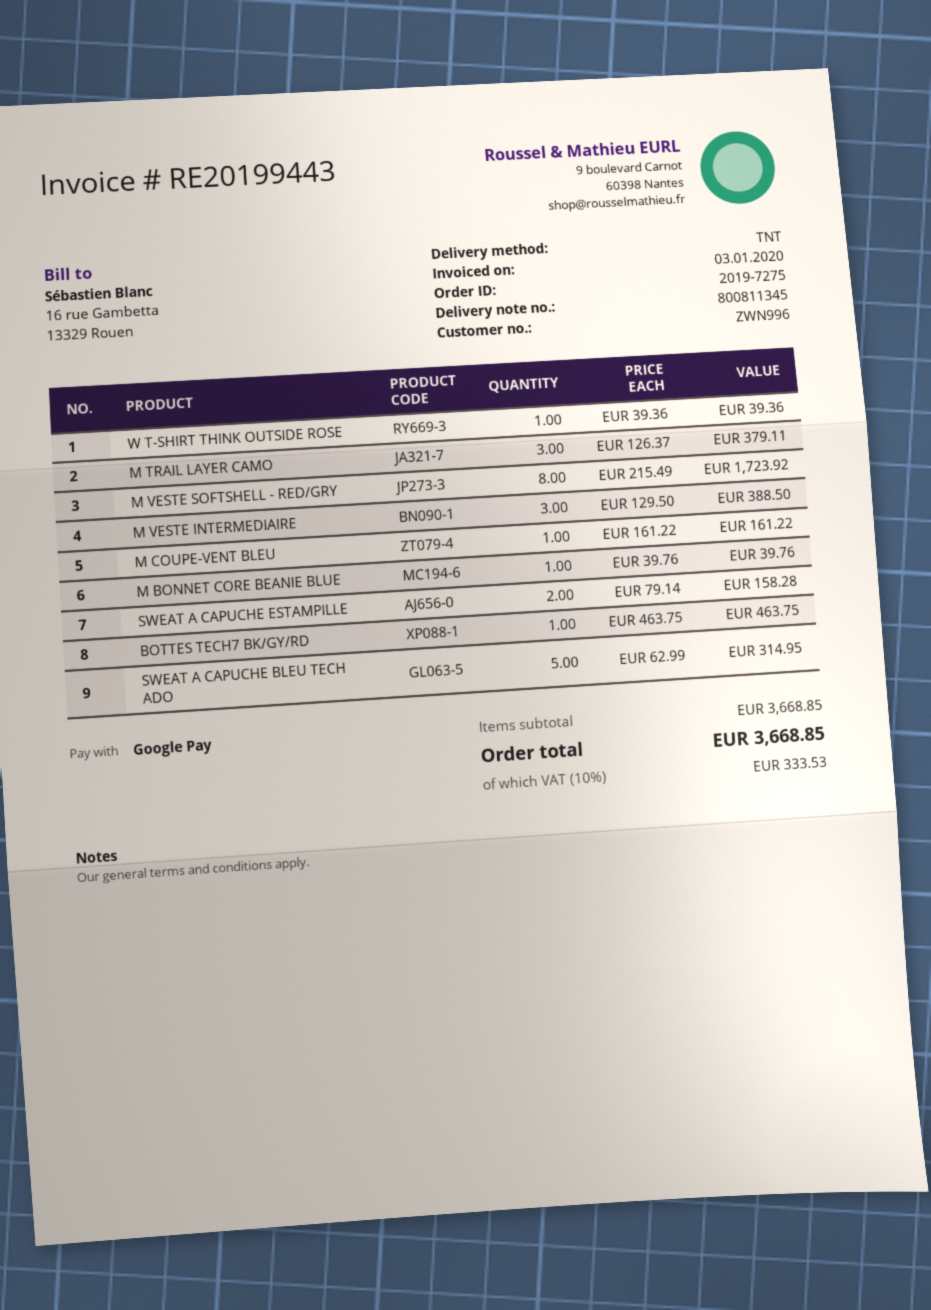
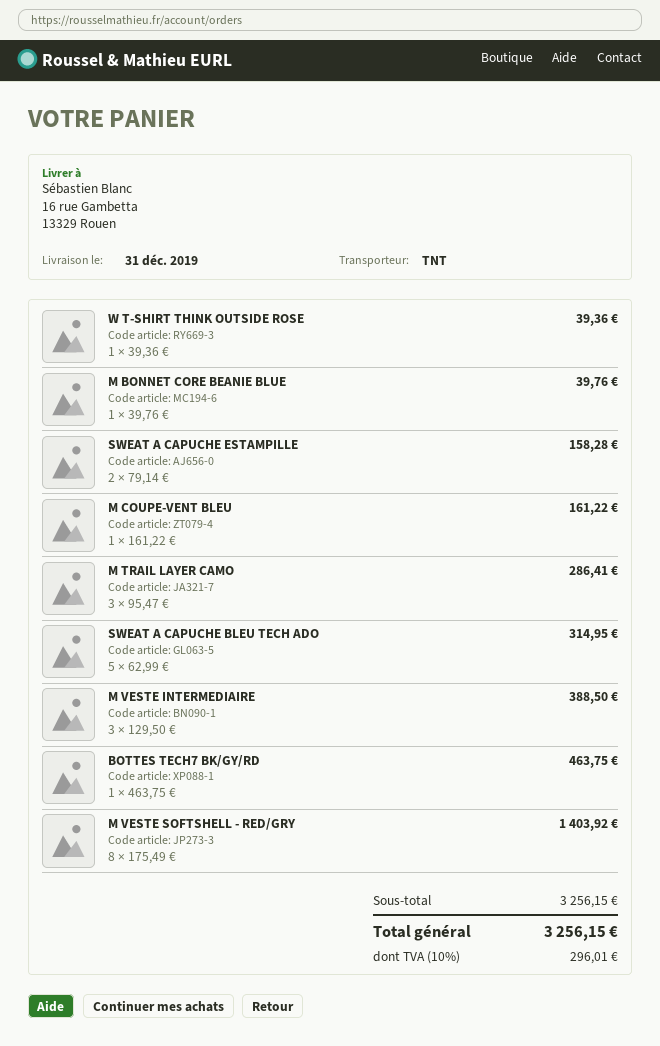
M TRAIL LAYER CAMO: 3 x 126.37 = 379.11 -> 3 x 95.47 = 286.41
M VESTE SOFTSHELL - RED/GRY: 8 x 215.49 = 1723.92 -> 8 x 175.49 = 1403.92
subtotal: 3668.85 -> 3256.15
tax: 10% = 333.53 -> 10% = 296.01
total: 3668.85 -> 3256.15

